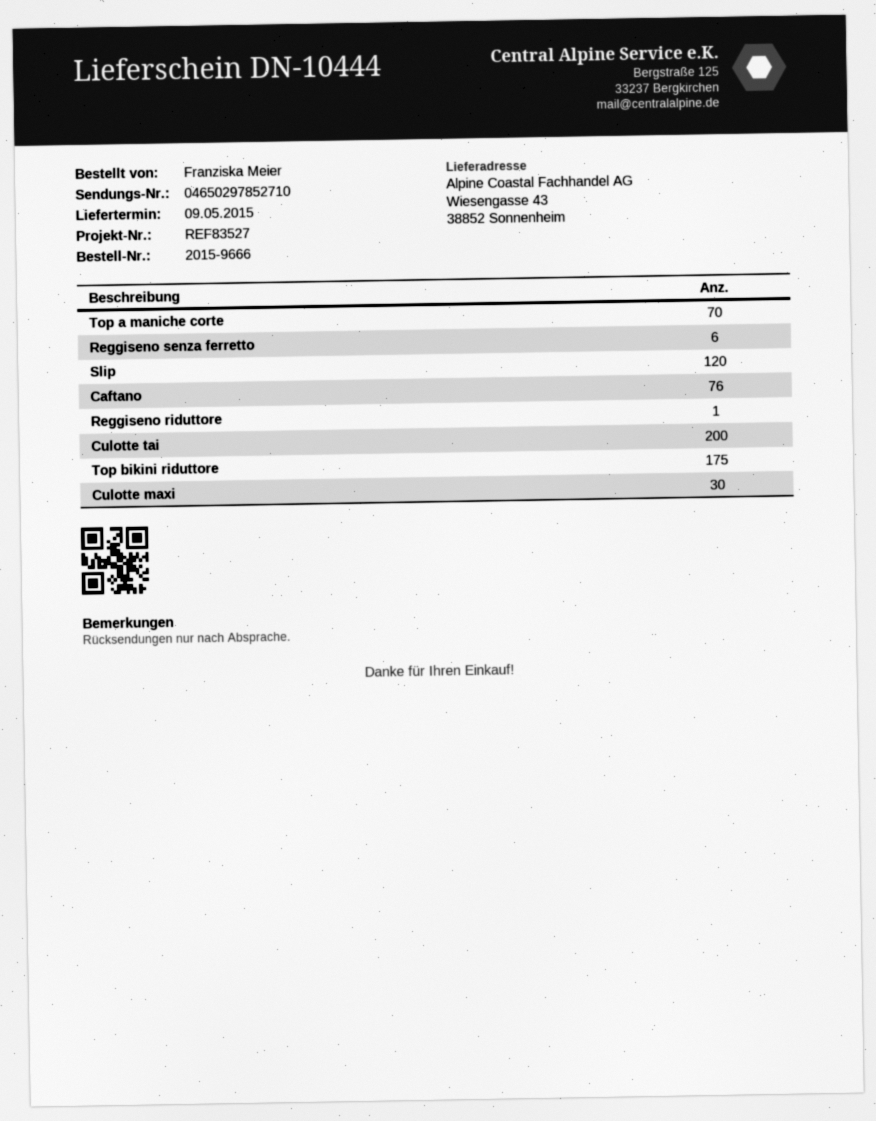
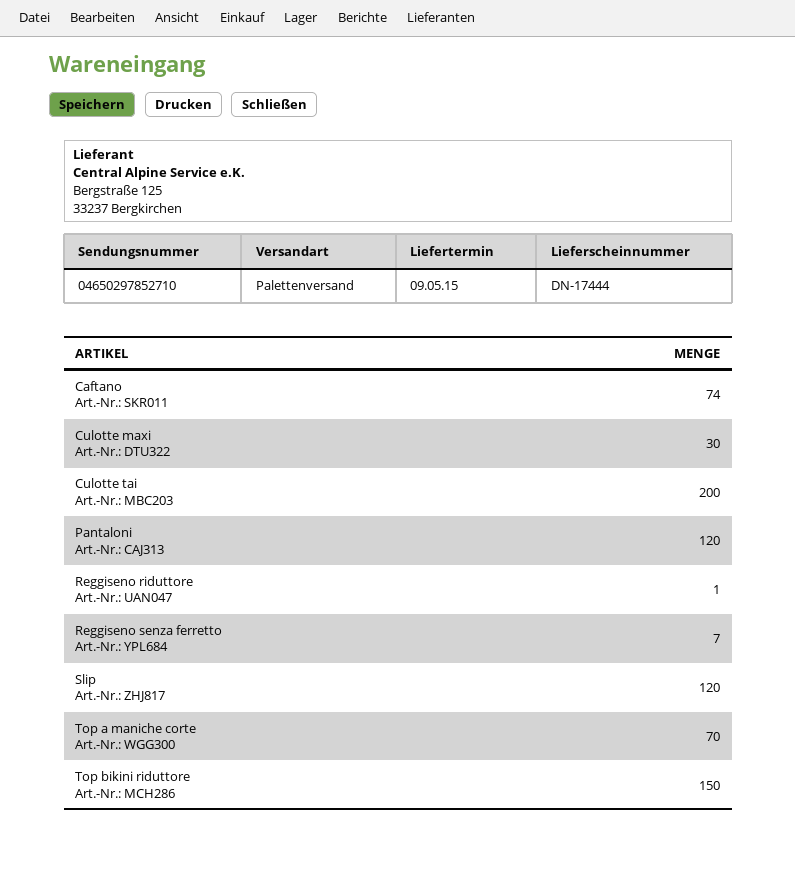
delivery note number: DN-10444 -> DN-17444
Reggiseno senza ferretto: 6 -> 7
Caftano: 76 -> 74
Top bikini riduttore: 175 -> 150
Pantaloni: none -> 120

